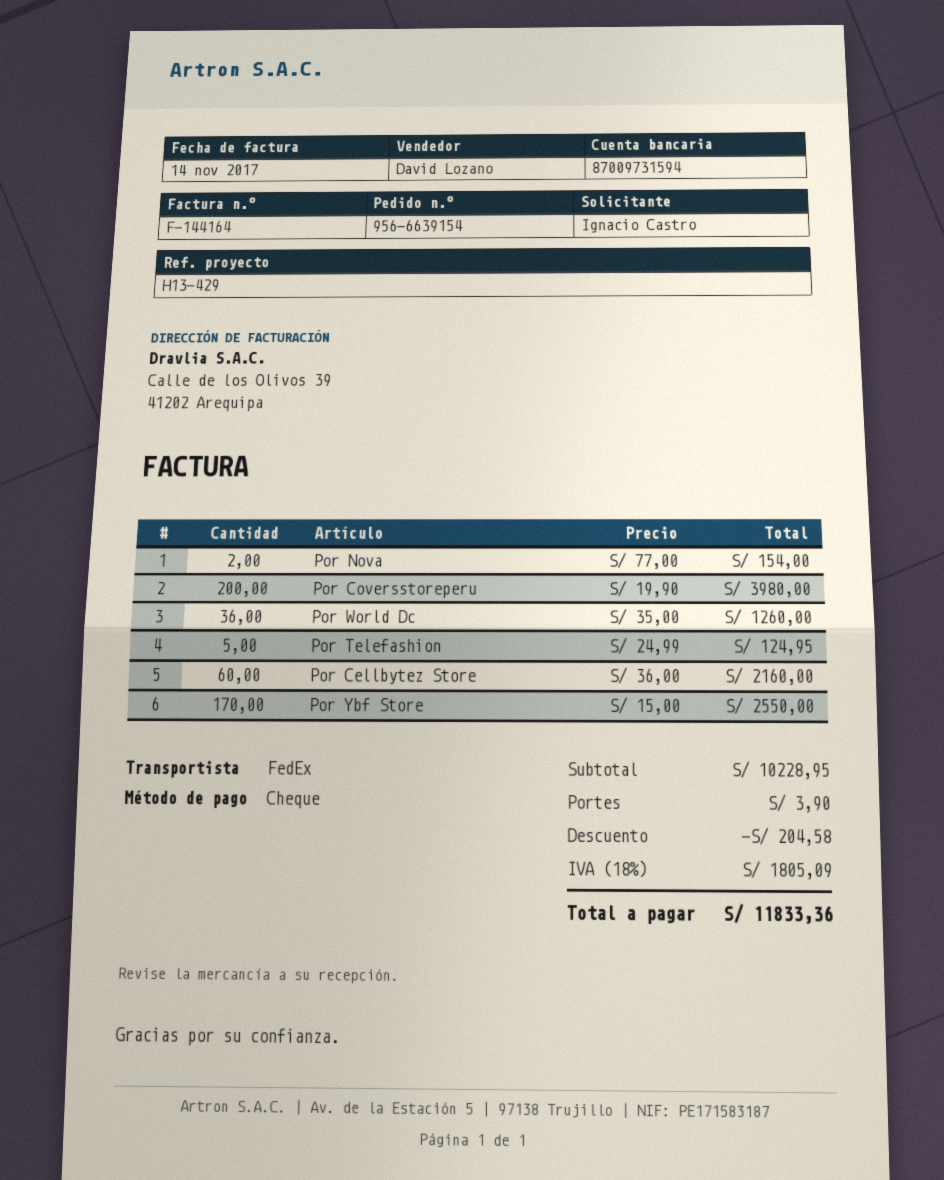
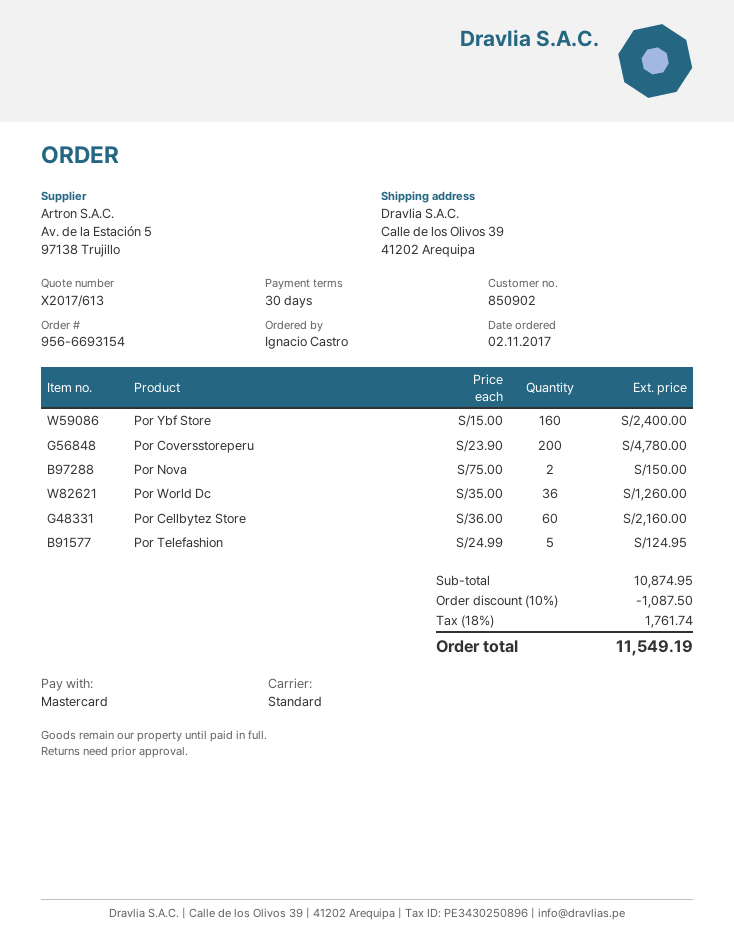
order number: 956-6639154 -> 956-6693154
payment method: cheque -> Mastercard
shipping method: FedEx -> standard
Por Nova: 2 x 77.00 = 154.00 -> 2 x 75.00 = 150.00
Por Coversstoreperu: 200 x 19.90 = 3980.00 -> 200 x 23.90 = 4780.00
Por Ybf Store: 170 x 15.00 = 2550.00 -> 160 x 15.00 = 2400.00
subtotal: 10228.95 -> 10874.95
discount: 204.58 -> 1087.50
shipping: 3.90 -> none
tax: 18% = 1805.09 -> 18% = 1761.74
total: 11833.36 -> 11549.19

